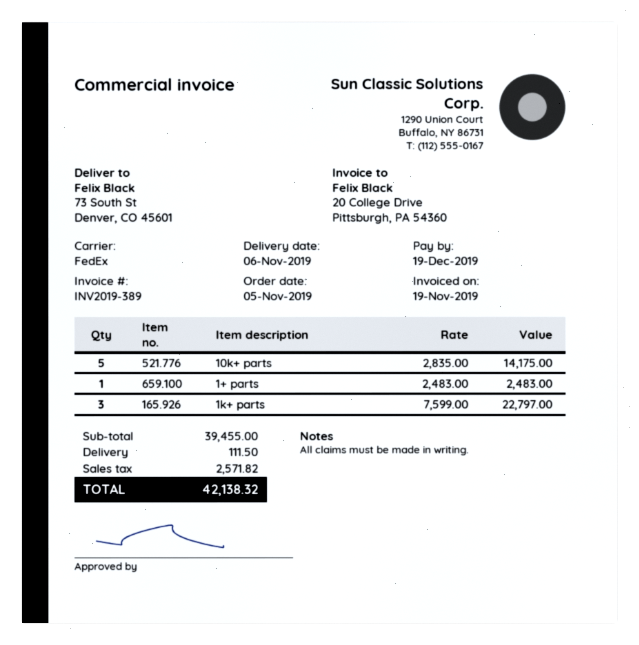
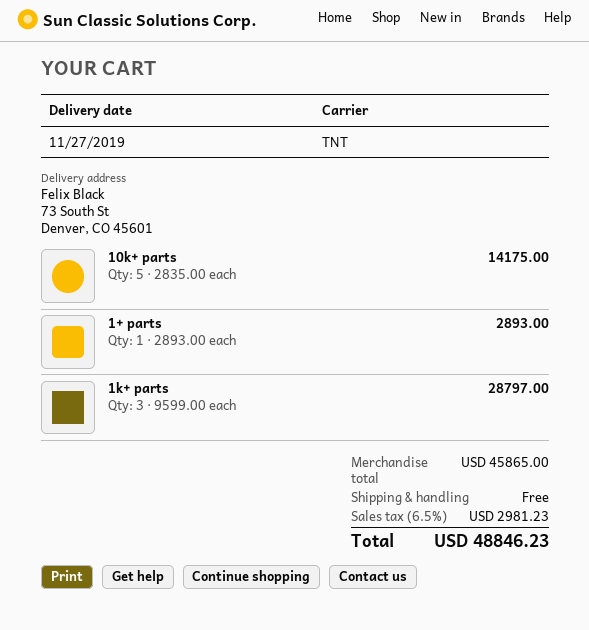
delivery date: 2019-11-06 -> 2019-11-27
shipping method: FedEx -> TNT
1+ parts: 1 x 2483.00 = 2483.00 -> 1 x 2893.00 = 2893.00
1k+ parts: 3 x 7599.00 = 22797.00 -> 3 x 9599.00 = 28797.00
subtotal: 39455.00 -> 45865.00
shipping: 111.50 -> 0.00
tax: 2571.82 -> 2981.23
total: 42138.32 -> 48846.23

